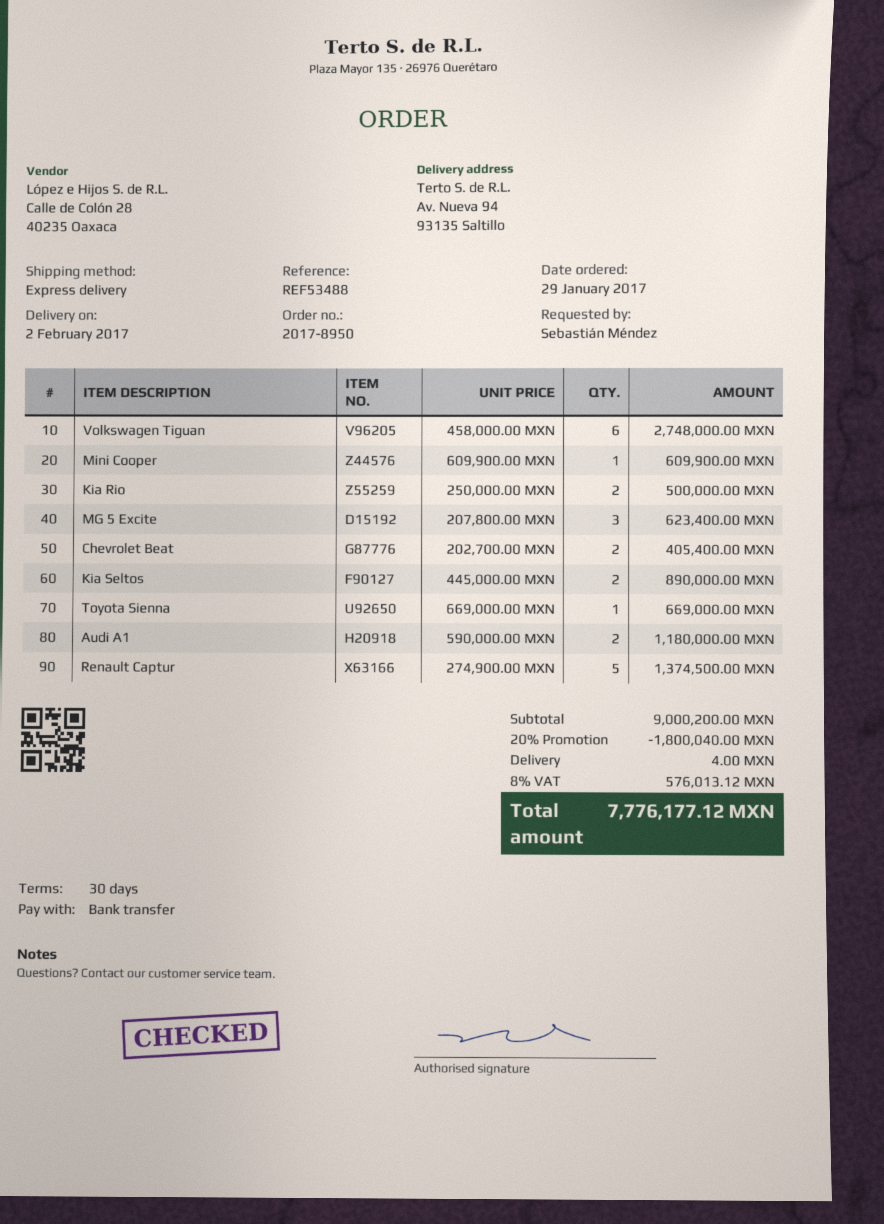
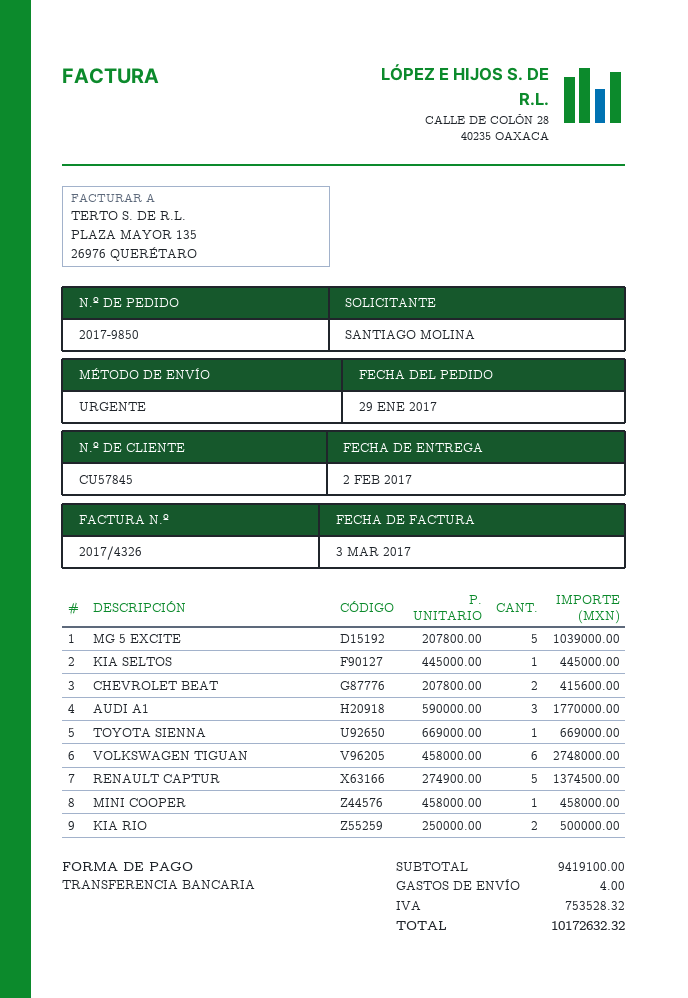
order number: 2017-8950 -> 2017-9850
ordered by: Sebastián Méndez -> SANTIAGO MOLINA
Mini Cooper: 1 x 609900.00 = 609900.00 -> 1 x 458000.00 = 458000.00
MG 5 Excite: 3 x 207800.00 = 623400.00 -> 5 x 207800.00 = 1039000.00
Chevrolet Beat: 2 x 202700.00 = 405400.00 -> 2 x 207800.00 = 415600.00
Kia Seltos: 2 x 445000.00 = 890000.00 -> 1 x 445000.00 = 445000.00
Audi A1: 2 x 590000.00 = 1180000.00 -> 3 x 590000.00 = 1770000.00
subtotal: 9000200.00 -> 9419100.00
discount: 20% = 1800040.00 -> none
tax: 576013.12 -> 753528.32
total: 7776177.12 -> 10172632.32

